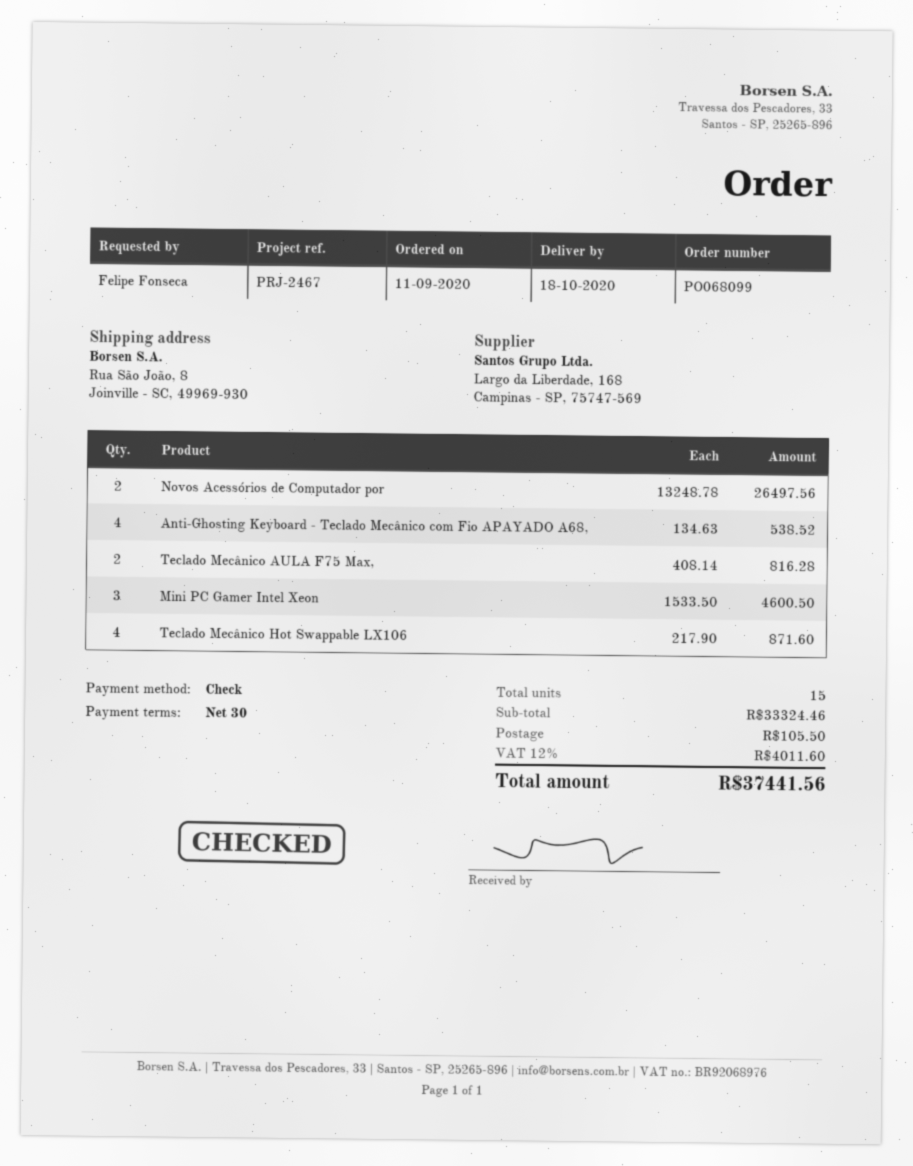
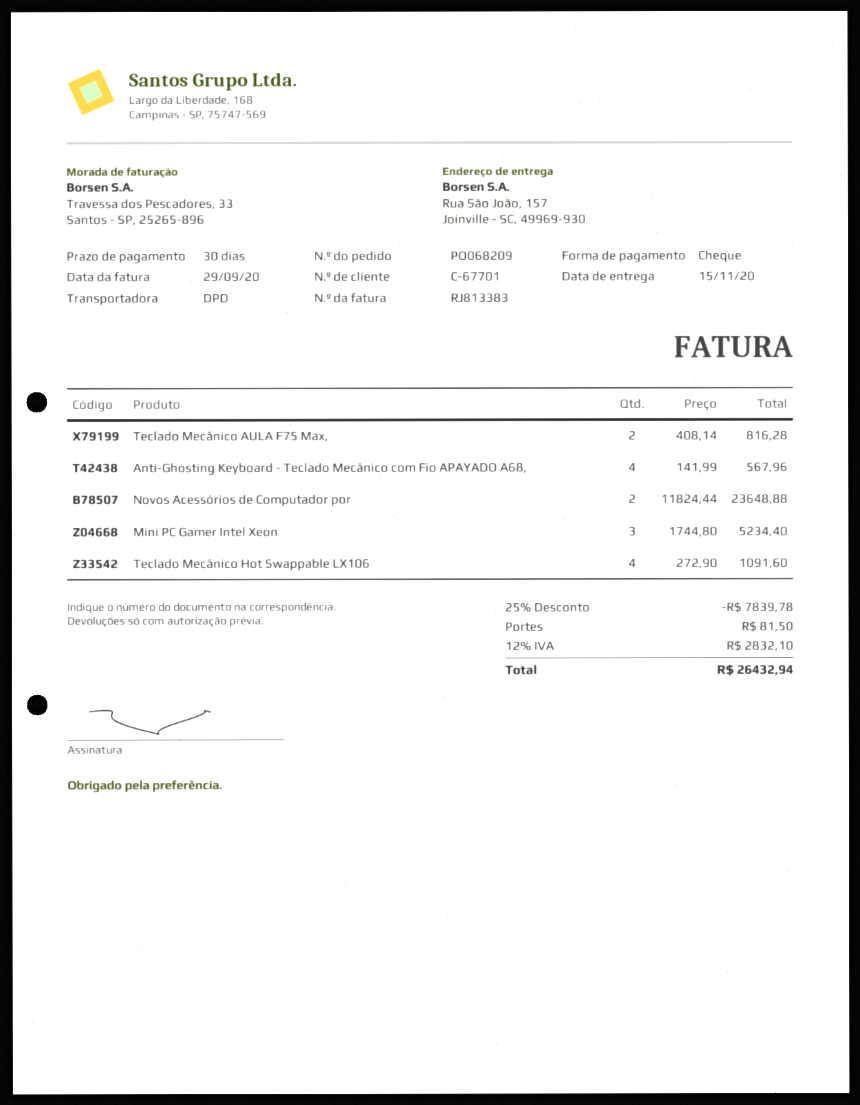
order number: PO068099 -> PO068209
delivery date: 2020-10-18 -> 2020-11-15
ship to: Rua São João, 8, Joinville - SC, 49969-930 -> Rua São João, 157, Joinville - SC, 49969-930
Novos Acessórios de Computador por: 2 x 13248.78 = 26497.56 -> 2 x 11824.44 = 23648.88
Anti-Ghosting Keyboard - Teclado Mecânico com Fio APAYADO A68,: 4 x 134.63 = 538.52 -> 4 x 141.99 = 567.96
Mini PC Gamer Intel Xeon: 3 x 1533.50 = 4600.50 -> 3 x 1744.80 = 5234.40
Teclado Mecânico Hot Swappable LX106: 4 x 217.90 = 871.60 -> 4 x 272.90 = 1091.60
discount: none -> 25% = 7839.78
shipping: 105.50 -> 81.50
tax: 12% = 4011.60 -> 12% = 2832.10
total: 37441.56 -> 26432.94

